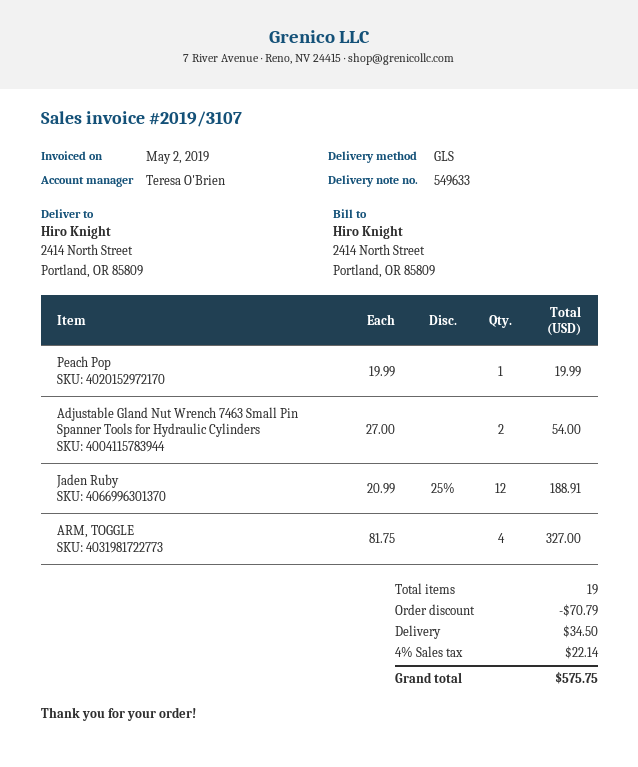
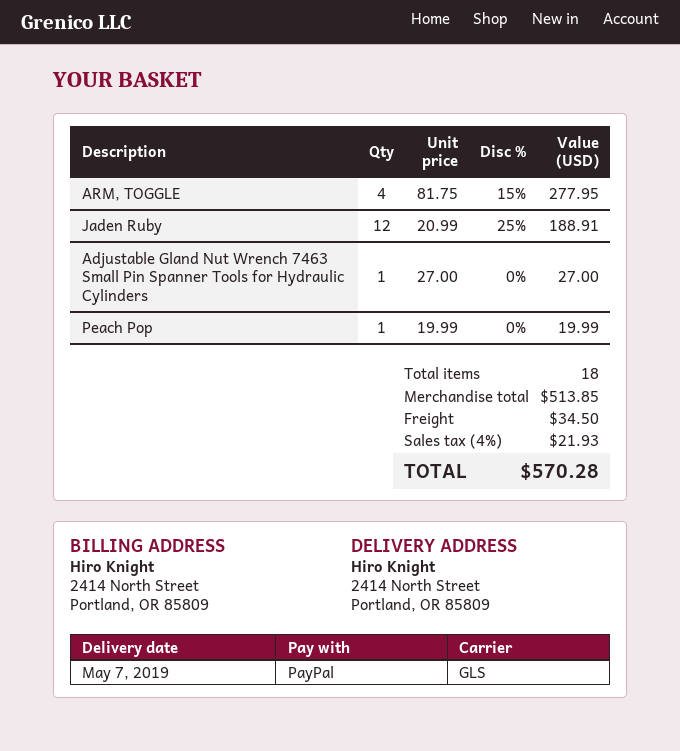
Adjustable Gland Nut Wrench 7463 Small Pin Spanner Tools for Hydraulic Cylinders: 2 x 27.00 = 54.00 -> 1 x 27.00 = 27.00
ARM, TOGGLE: 4 x 81.75 = 327.00 -> 4 x 81.75 - 15% = 277.95
total quantity: 19 -> 18
discount: 70.79 -> none
tax: 4% = 22.14 -> 4% = 21.93
total: 575.75 -> 570.28

